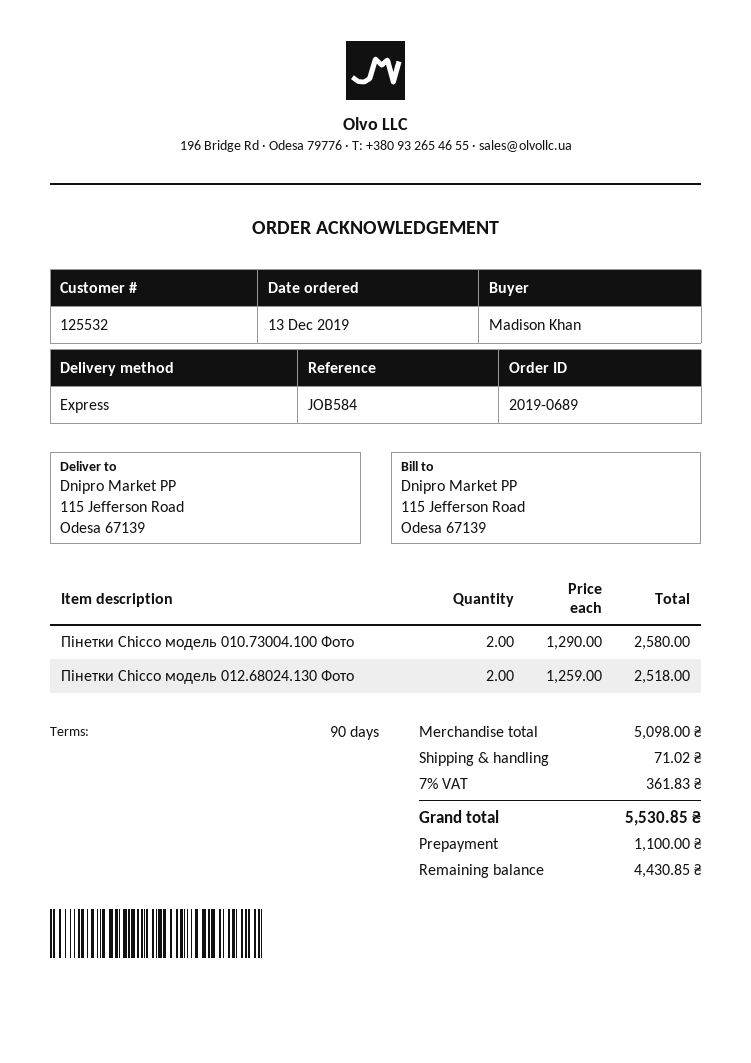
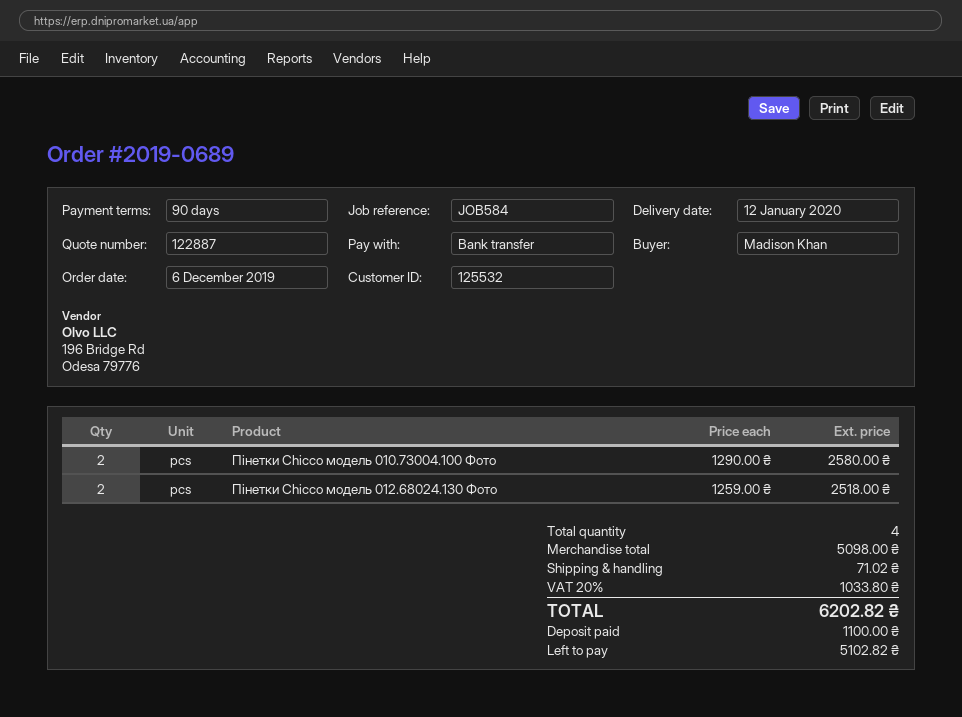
order date: 2019-12-13 -> 2019-12-06
tax: 7% = 361.83 -> 20% = 1033.80
total: 5530.85 -> 6202.82
balance: 4430.85 -> 5102.82

